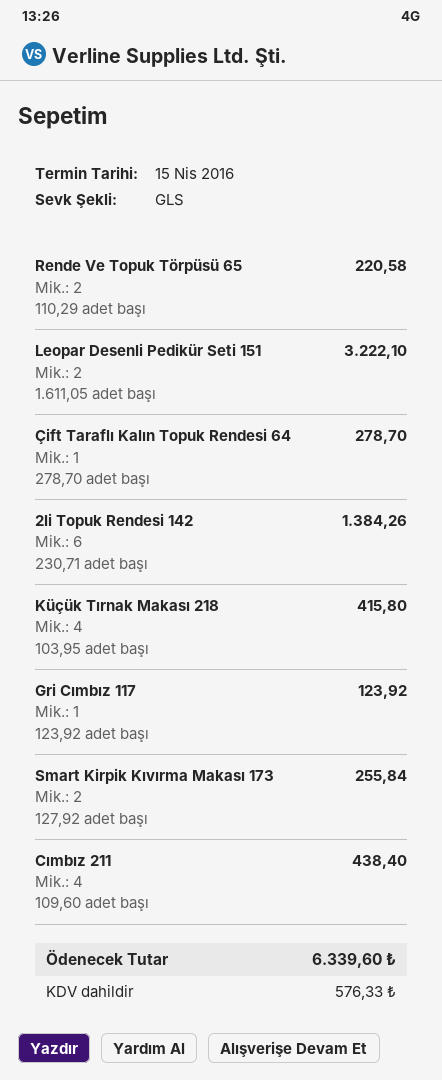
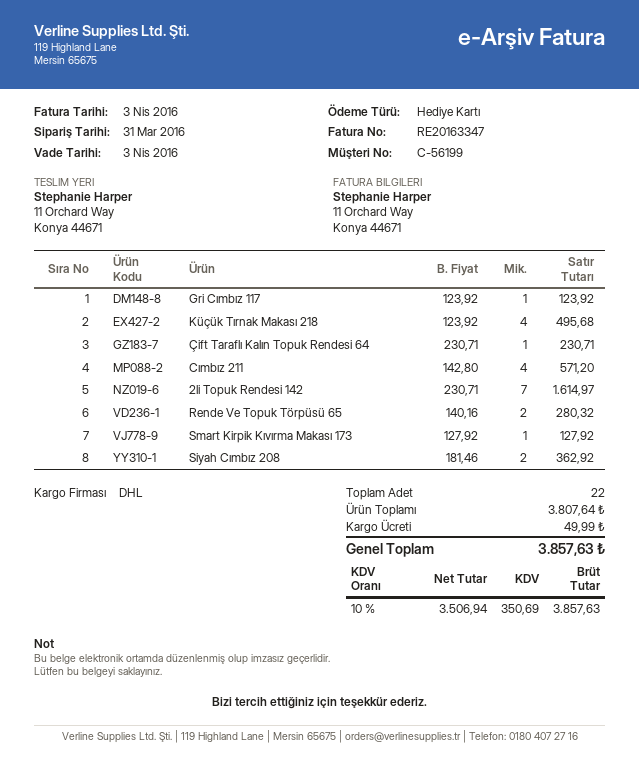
shipping method: GLS -> DHL
Rende Ve Topuk Törpüsü 65: 2 x 110.29 = 220.58 -> 2 x 140.16 = 280.32
Leopar Desenli Pedikür Seti 151: 2 x 1611.05 = 3222.10 -> none
Çift Taraflı Kalın Topuk Rendesi 64: 1 x 278.70 = 278.70 -> 1 x 230.71 = 230.71
2li Topuk Rendesi 142: 6 x 230.71 = 1384.26 -> 7 x 230.71 = 1614.97
Küçük Tırnak Makası 218: 4 x 103.95 = 415.80 -> 4 x 123.92 = 495.68
Smart Kirpik Kıvırma Makası 173: 2 x 127.92 = 255.84 -> 1 x 127.92 = 127.92
Cımbız 211: 4 x 109.60 = 438.40 -> 4 x 142.80 = 571.20
Siyah Cımbız 208: none -> 2 x 181.46 = 362.92
shipping: none -> 49.99
tax: 576.33 -> 350.69
total: 6339.60 -> 3857.63

